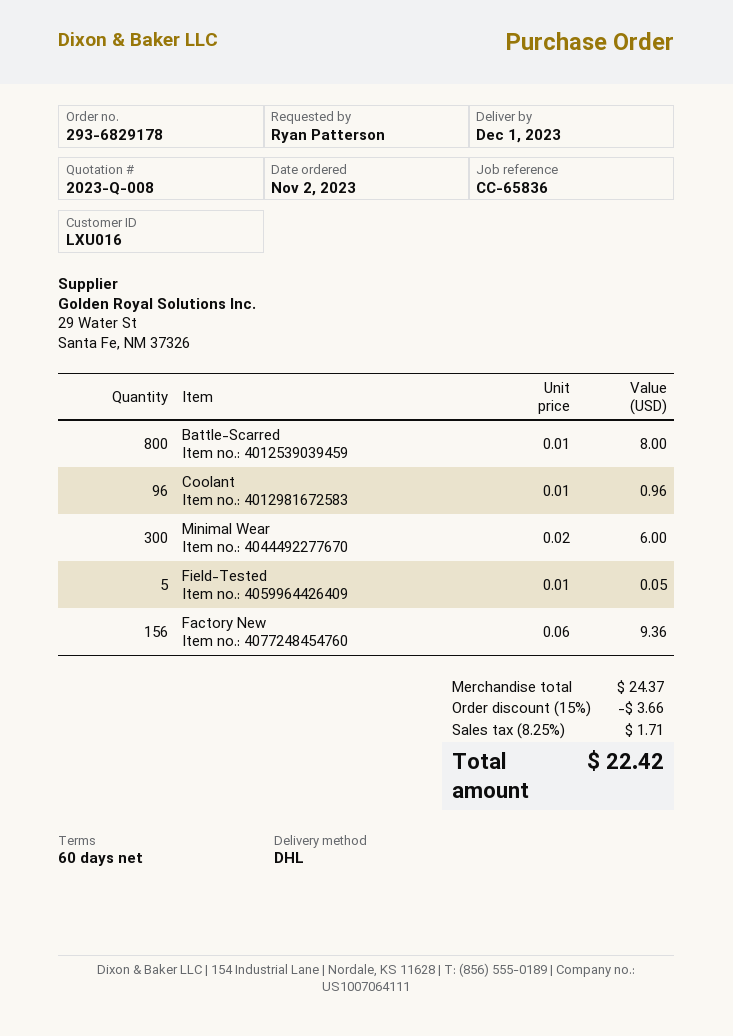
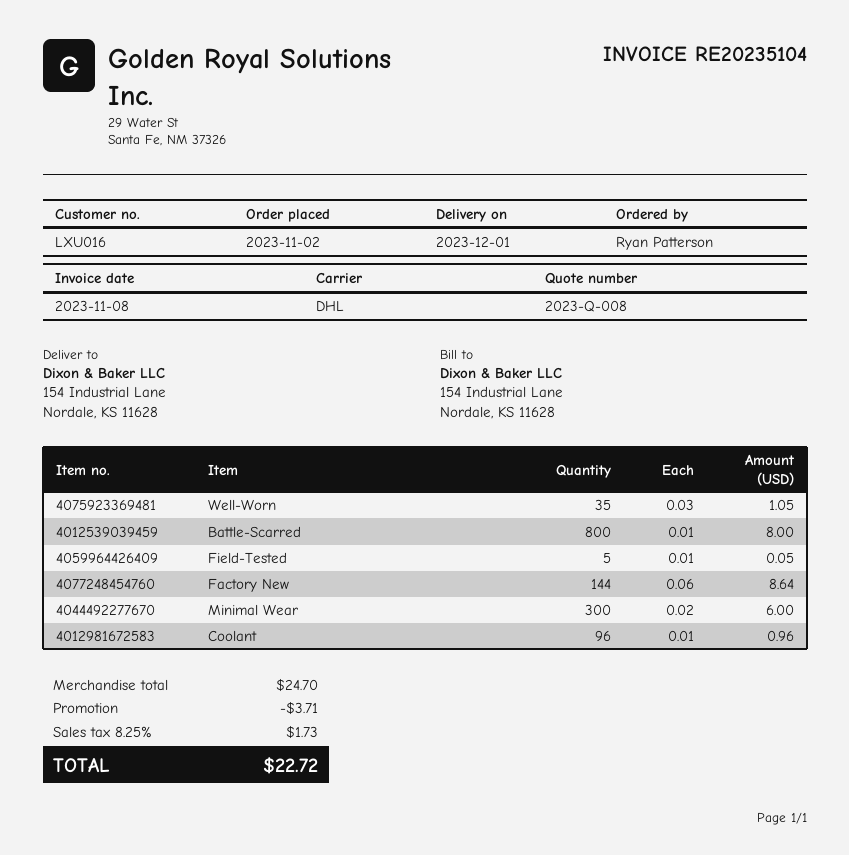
Factory New: 156 x 0.06 = 9.36 -> 144 x 0.06 = 8.64
Well-Worn: none -> 35 x 0.03 = 1.05
subtotal: 24.37 -> 24.70
discount: 3.66 -> 3.71
tax: 8.25% = 1.71 -> 8.25% = 1.73
total: 22.42 -> 22.72

